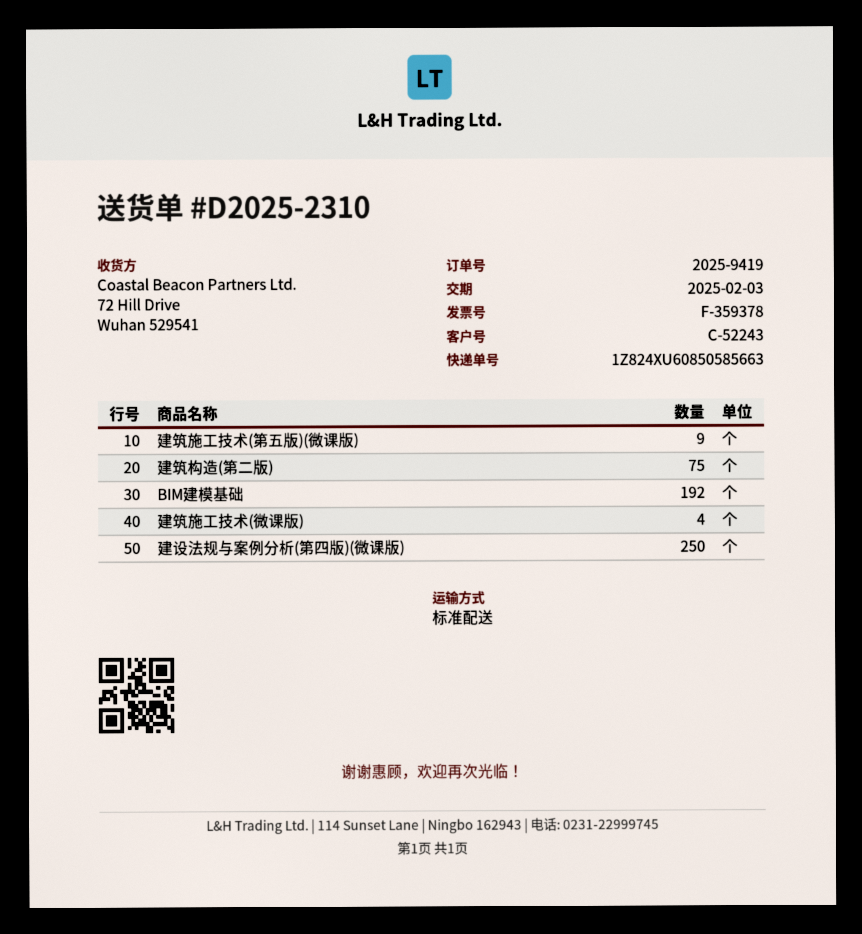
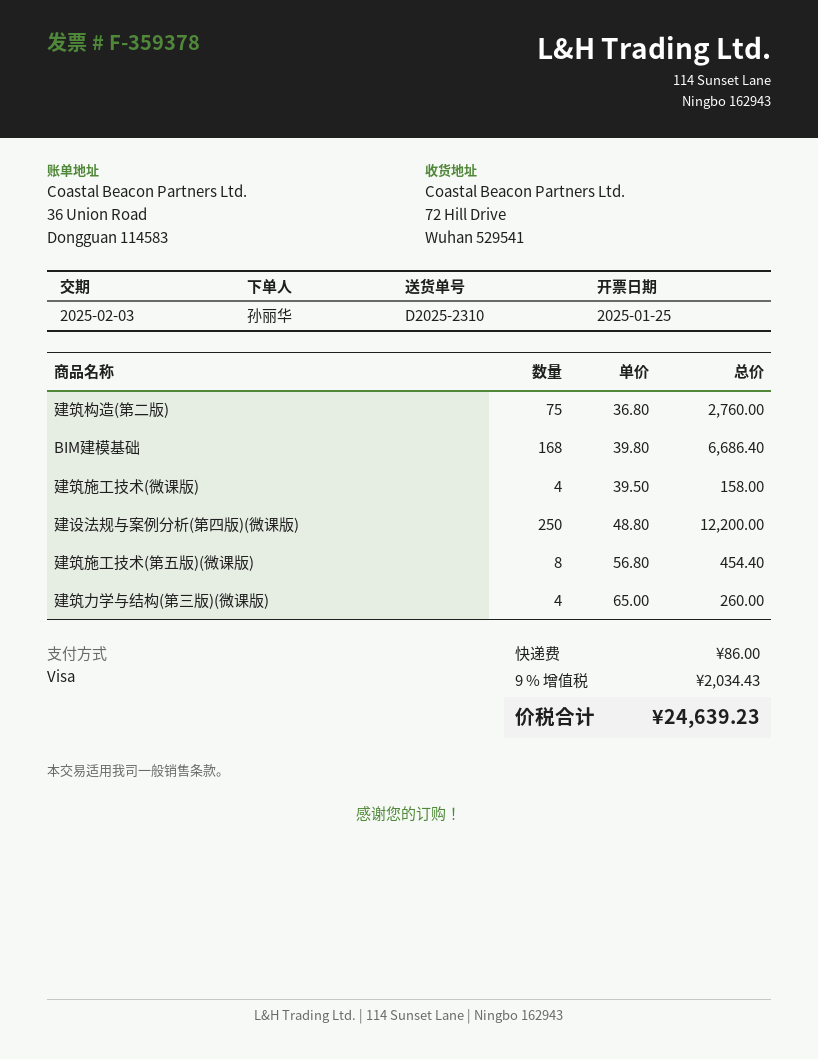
建筑施工技术(第五版)(微课版): 9 -> 8
BIM建模基础: 192 -> 168
建筑力学与结构(第三版)(微课版): none -> 4

